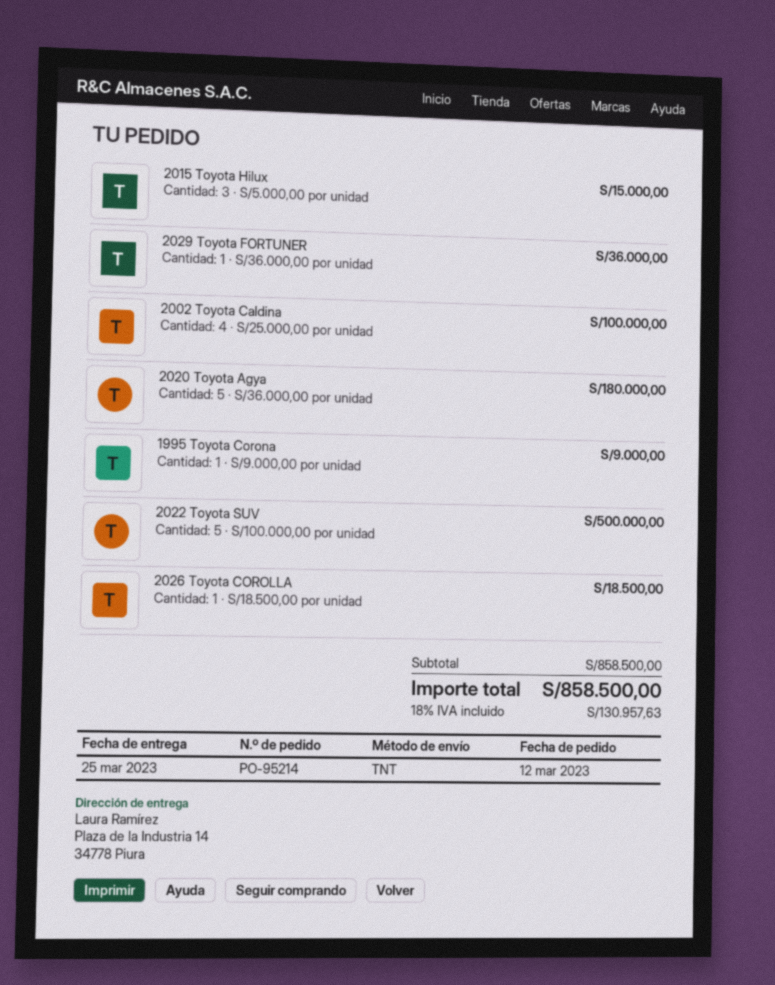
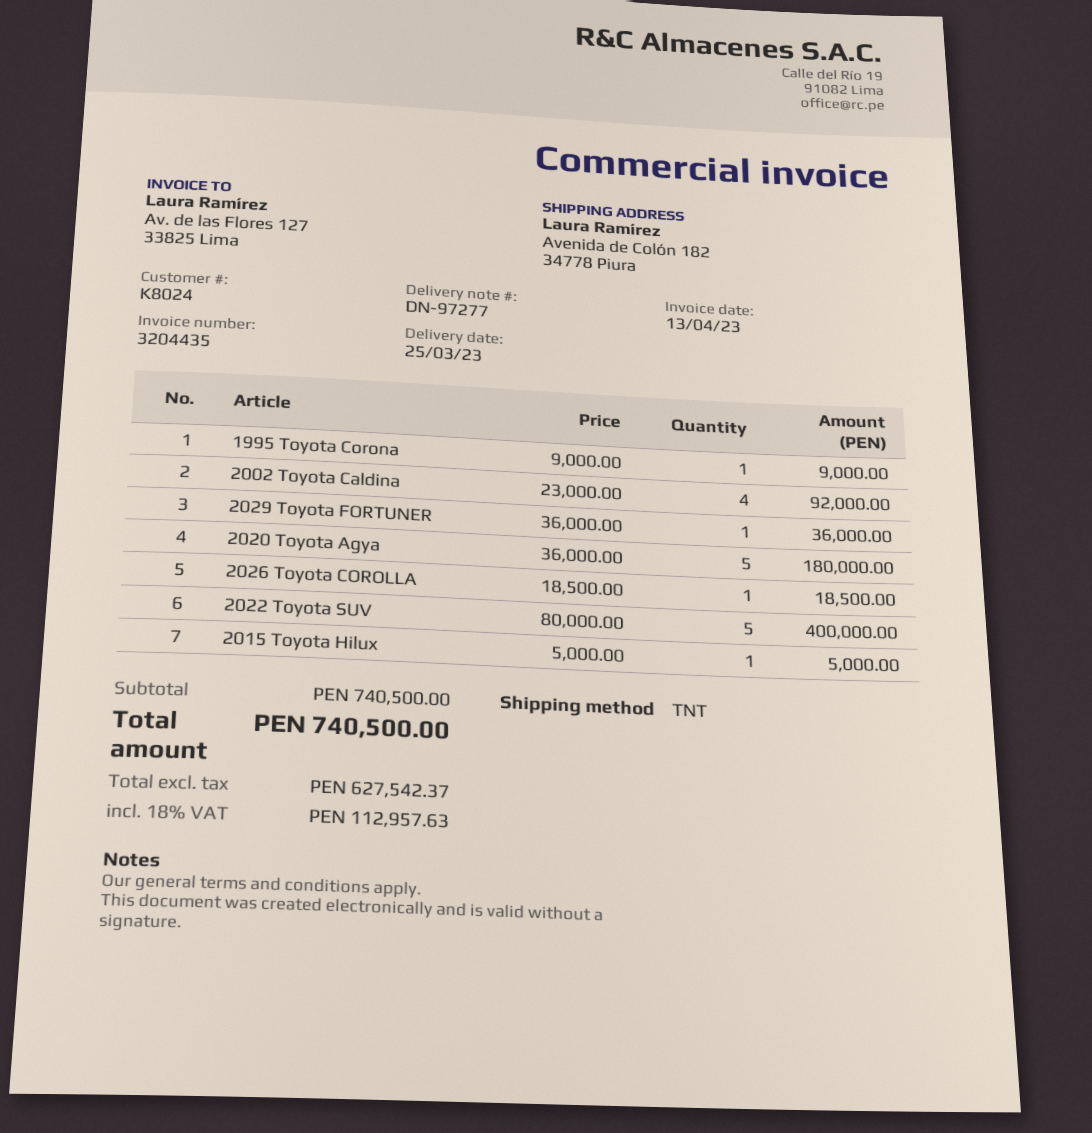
ship to: Plaza de la Industria 14, 34778 Piura -> Avenida de Colón 182, 34778 Piura
2015 Toyota Hilux: 3 x 5000.00 = 15000.00 -> 1 x 5000.00 = 5000.00
2002 Toyota Caldina: 4 x 25000.00 = 100000.00 -> 4 x 23000.00 = 92000.00
2022 Toyota SUV: 5 x 100000.00 = 500000.00 -> 5 x 80000.00 = 400000.00
subtotal: 858500.00 -> 740500.00
tax: 18% = 130957.63 -> 18% = 112957.63
total: 858500.00 -> 740500.00

